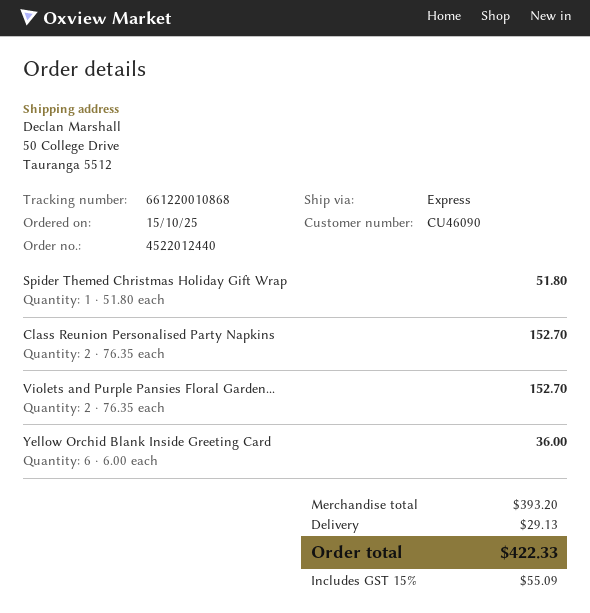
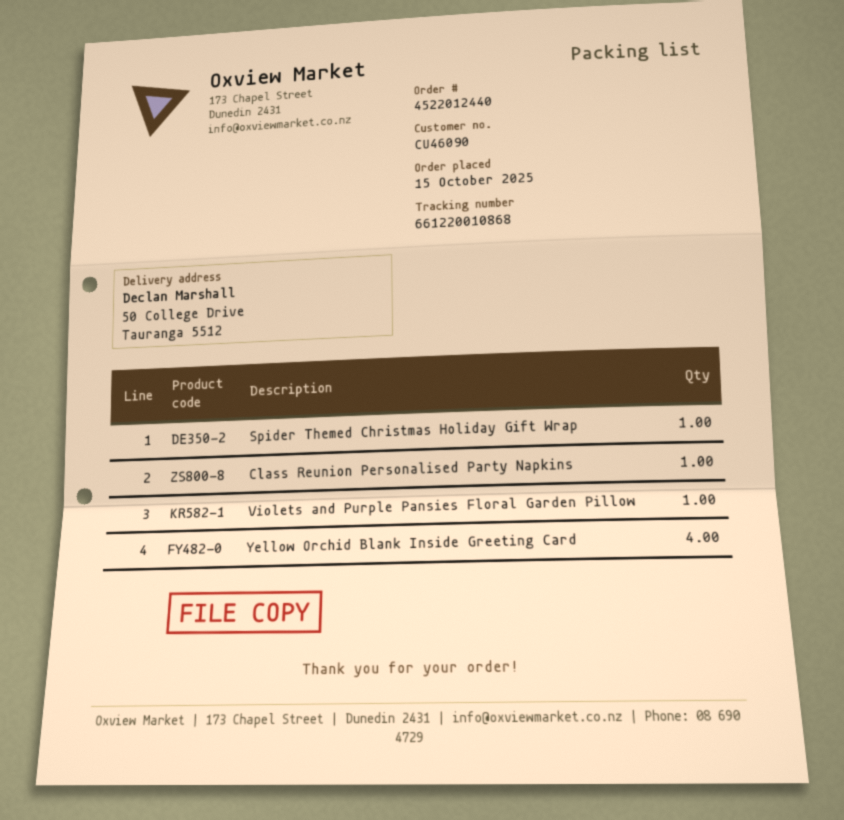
Class Reunion Personalised Party Napkins: 2 -> 1
Violets and Purple Pansies Floral Garden...: 2 -> 1
Yellow Orchid Blank Inside Greeting Card: 6 -> 4

